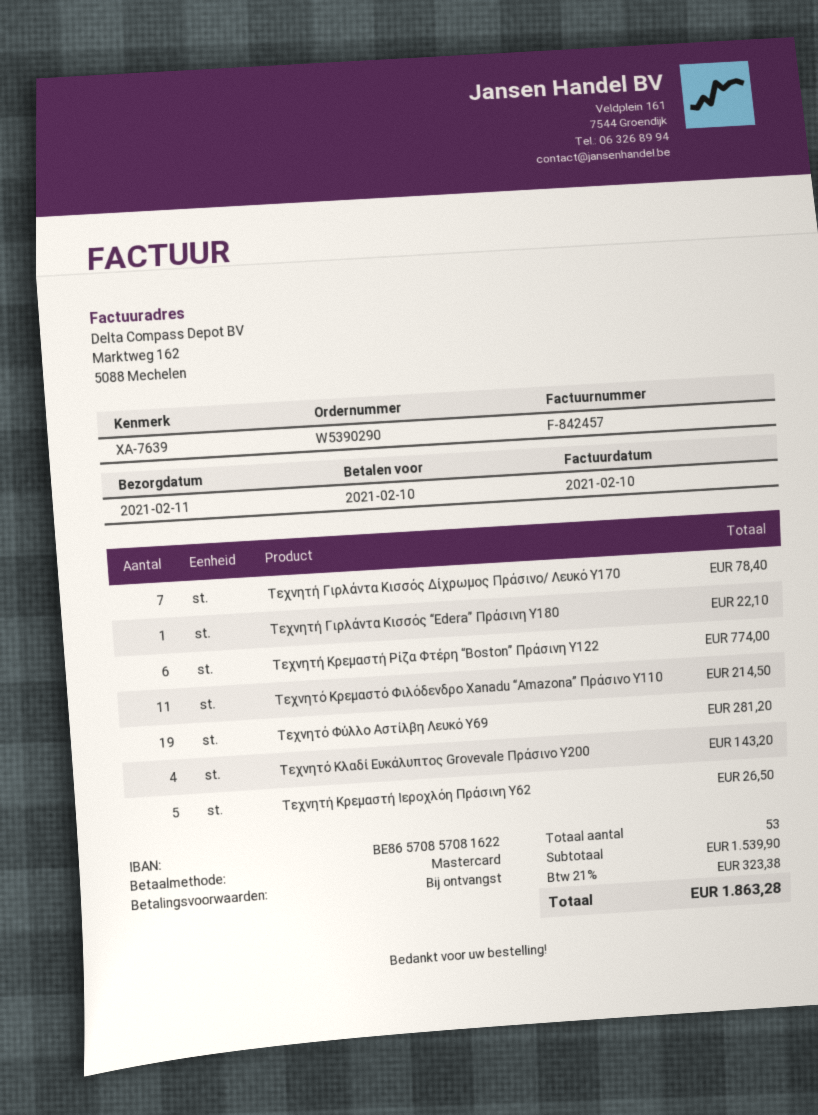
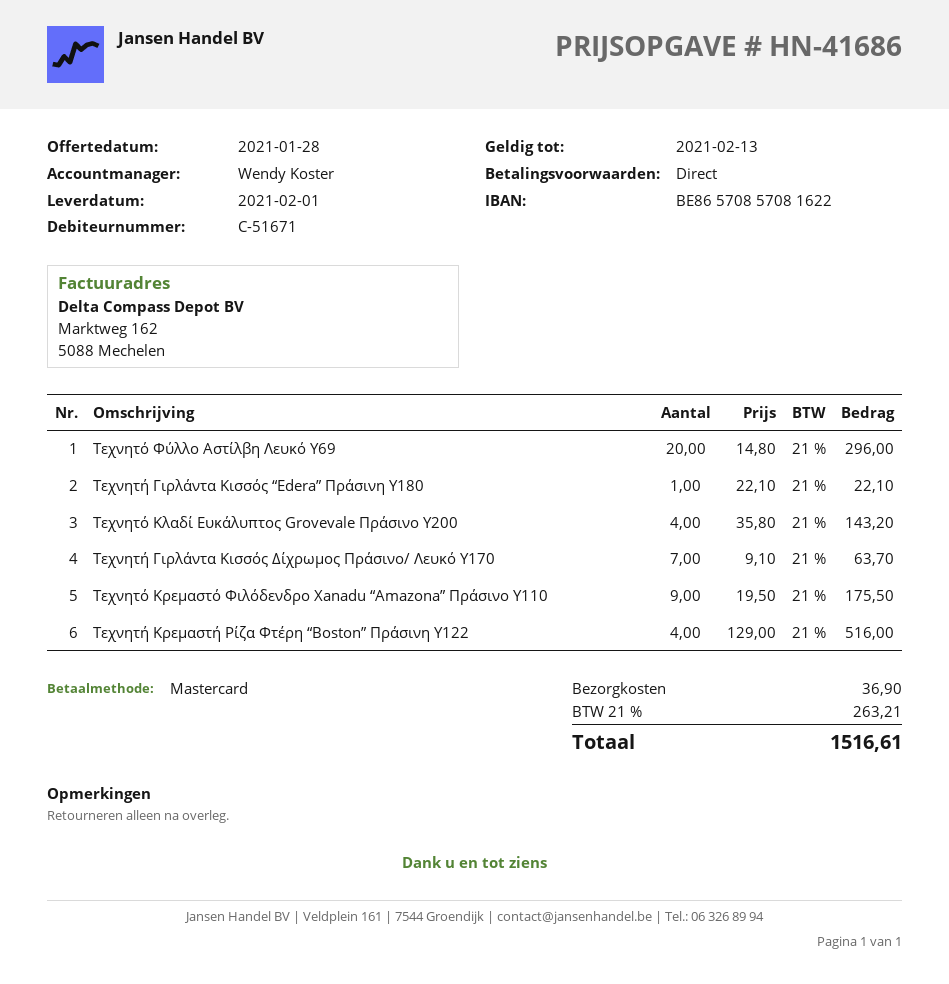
delivery date: 2021-02-11 -> 2021-02-01
Τεχνητή Γιρλάντα Κισσός Δίχρωμος Πράσινο/ Λευκό Y170: 7 for 78.40 -> 7 for 63.70
Τεχνητή Κρεμαστή Ρίζα Φτέρη “Boston” Πράσινη Υ122: 6 for 774.00 -> 4 for 516.00
Τεχνητό Κρεμαστό Φιλόδενδρο Xanadu “Amazona” Πράσινο Υ110: 11 for 214.50 -> 9 for 175.50
Τεχνητό Φύλλο Αστίλβη Λευκό Υ69: 19 for 281.20 -> 20 for 296.00
Τεχνητή Κρεμαστή Ιεροχλόη Πράσινη Υ62: 5 for 26.50 -> none
shipping: none -> 36.90
tax: 21% = 323.38 -> 21% = 263.21
total: 1863.28 -> 1516.61

